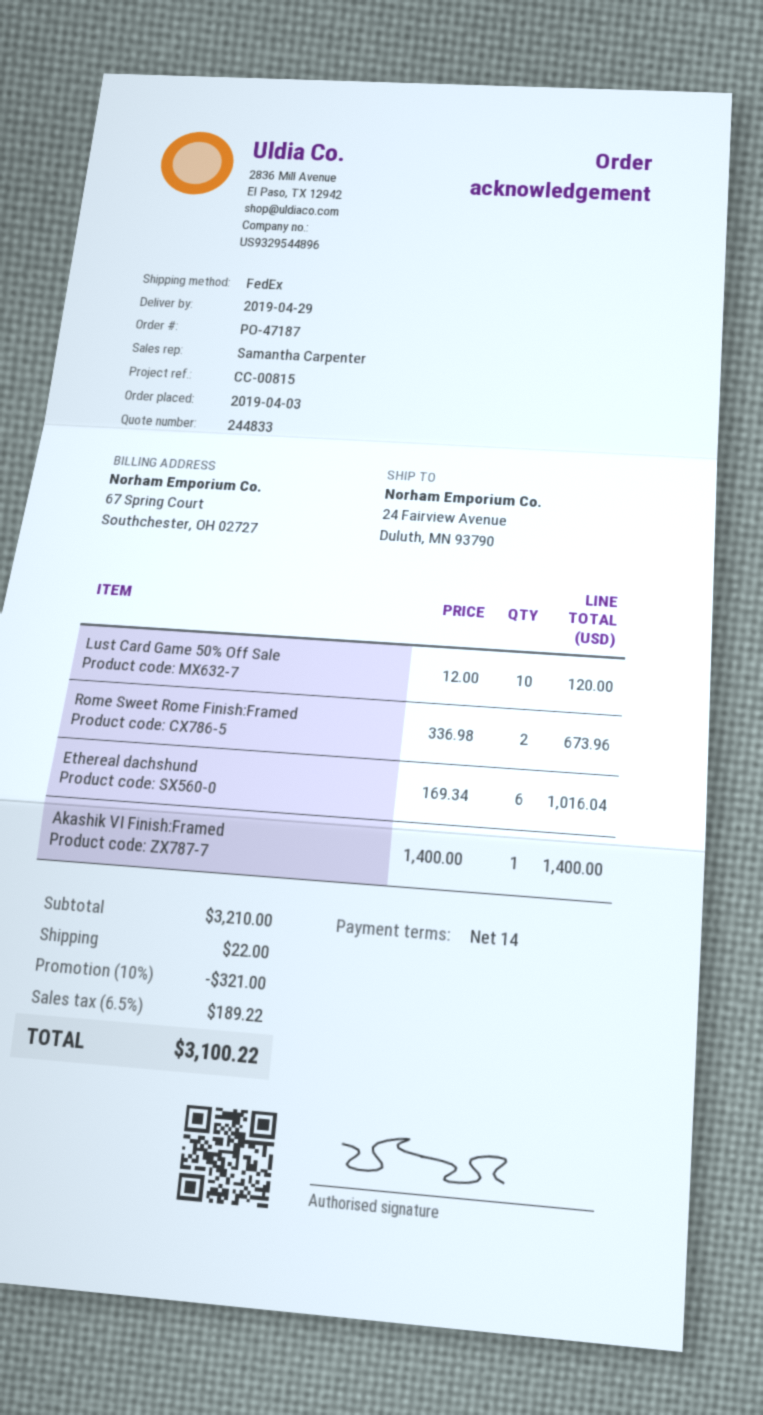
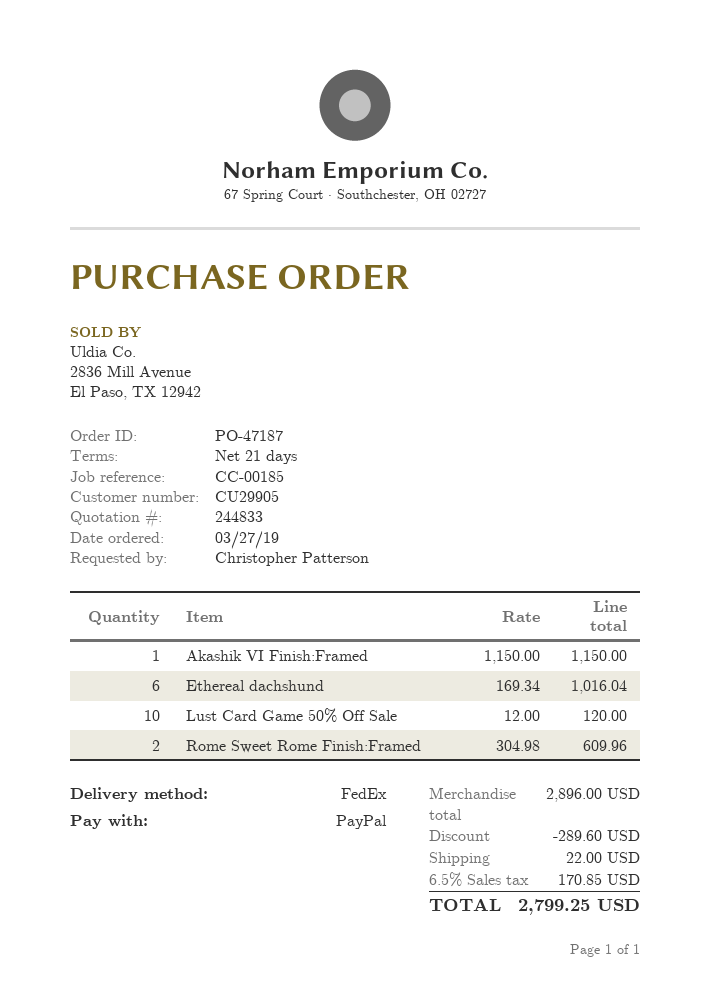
order date: 2019-04-03 -> 2019-03-27
payment terms: 14 days -> 21 days
reference: CC-00815 -> CC-00185
Rome Sweet Rome Finish:Framed: 2 x 336.98 = 673.96 -> 2 x 304.98 = 609.96
Akashik VI Finish:Framed: 1 x 1400.00 = 1400.00 -> 1 x 1150.00 = 1150.00
subtotal: 3210.00 -> 2896.00
discount: 321.00 -> 289.60
tax: 6.5% = 189.22 -> 6.5% = 170.85
total: 3100.22 -> 2799.25

